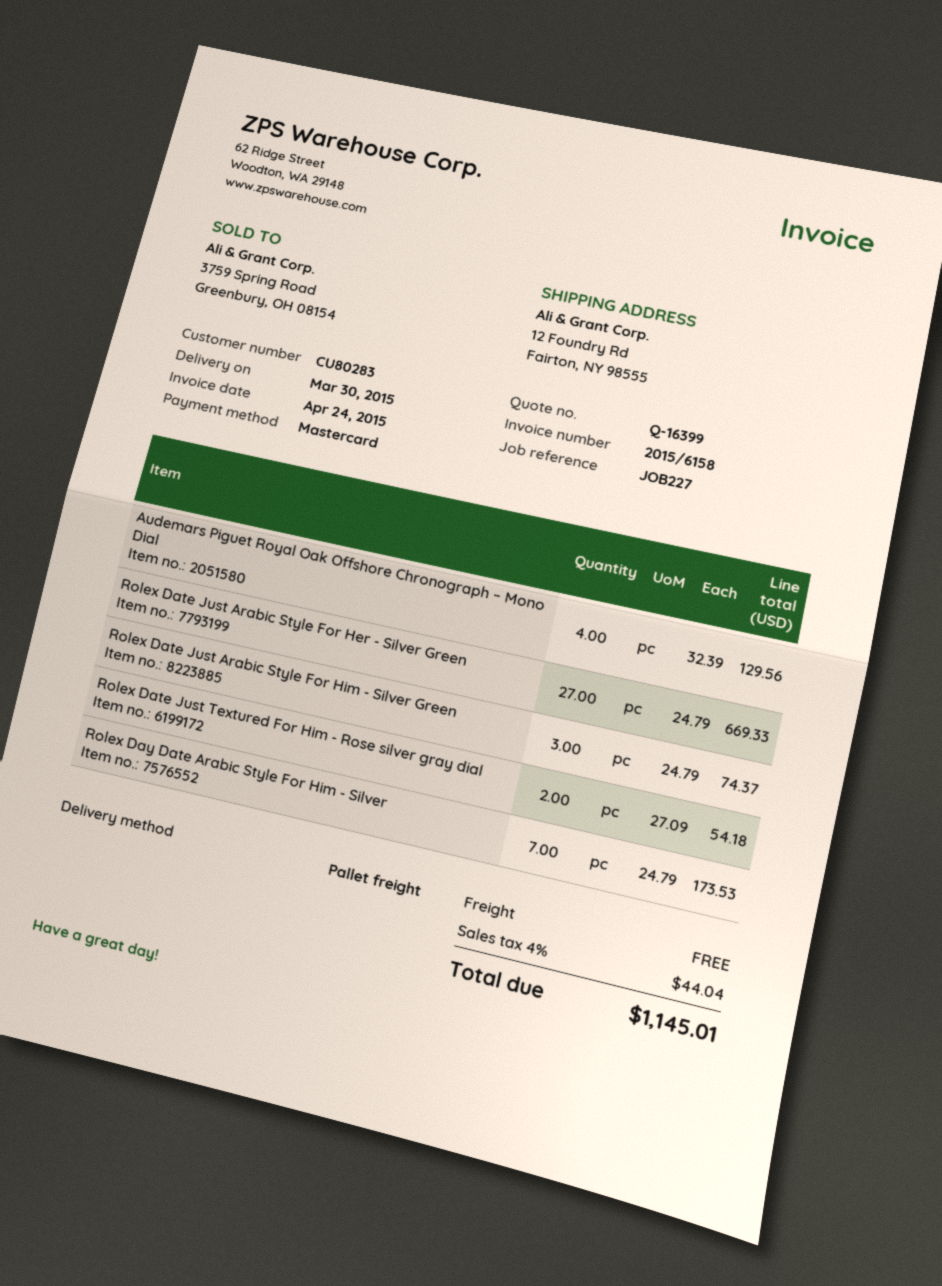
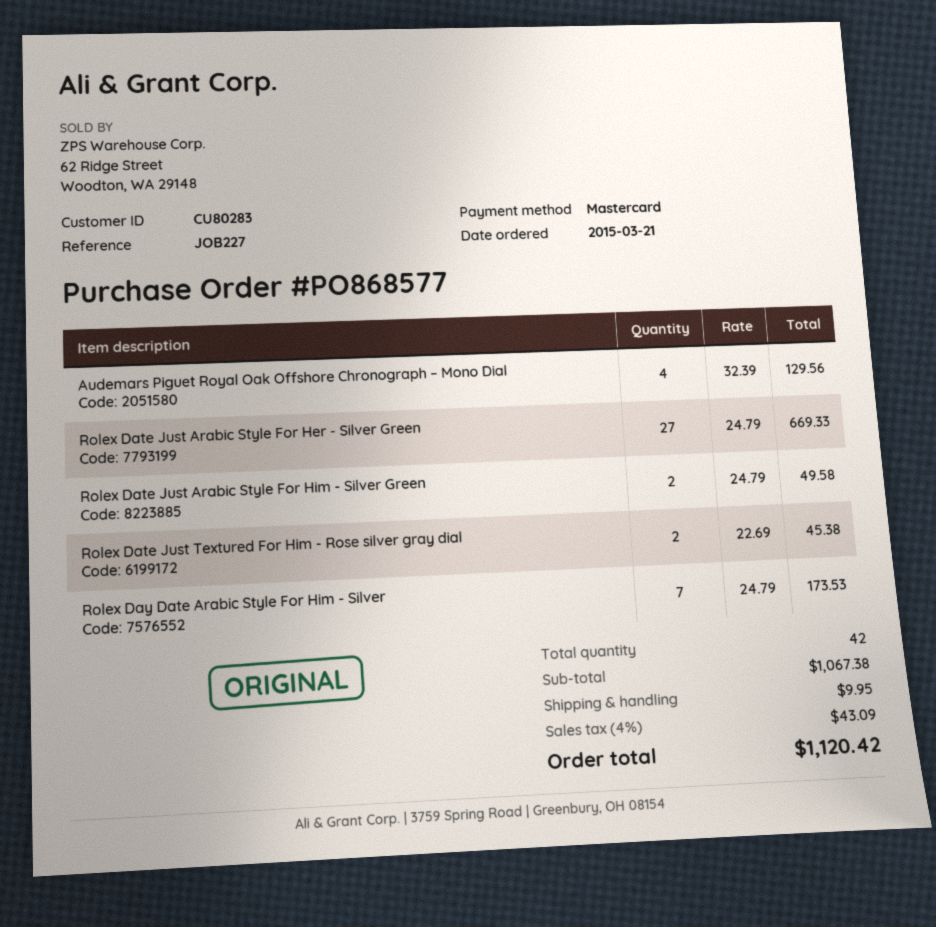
Rolex Date Just Arabic Style For Him - Silver Green: 3 x 24.79 = 74.37 -> 2 x 24.79 = 49.58
Rolex Date Just Textured For Him - Rose silver gray dial: 2 x 27.09 = 54.18 -> 2 x 22.69 = 45.38
shipping: 0.00 -> 9.95
tax: 4% = 44.04 -> 4% = 43.09
total: 1145.01 -> 1120.42

